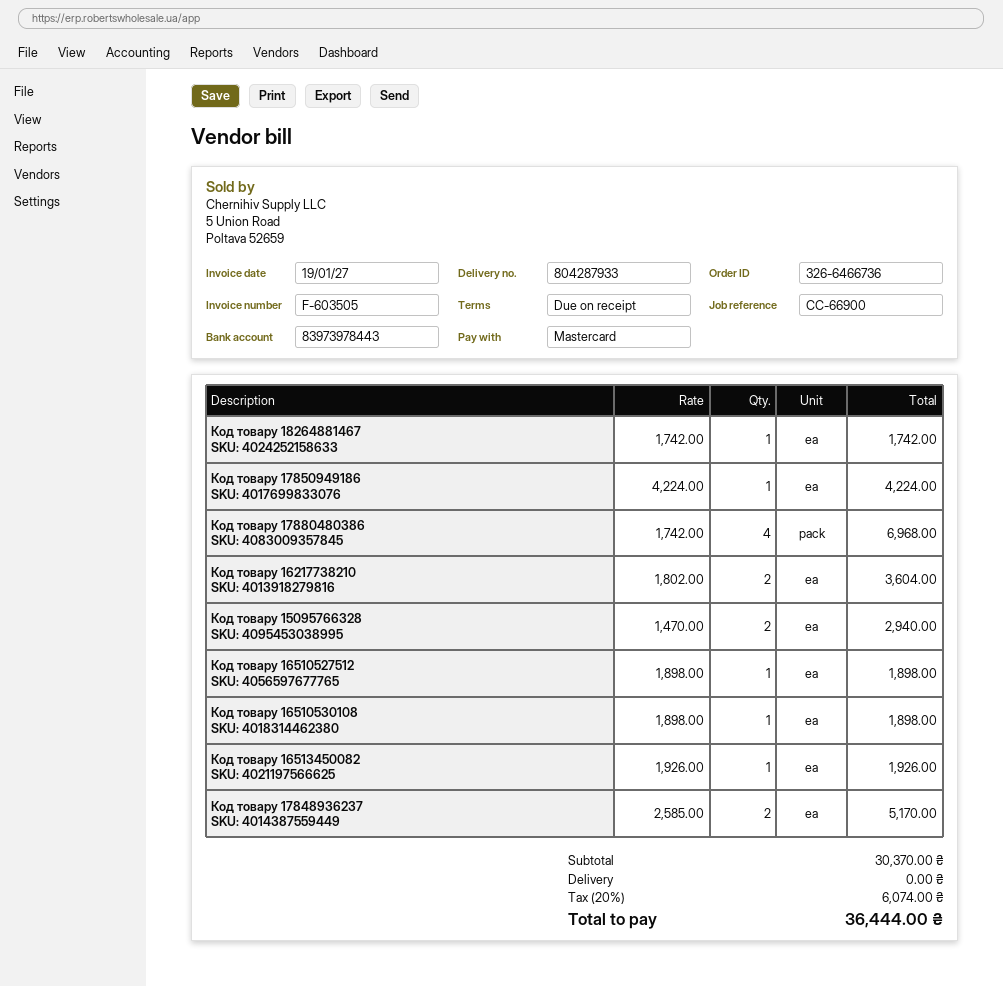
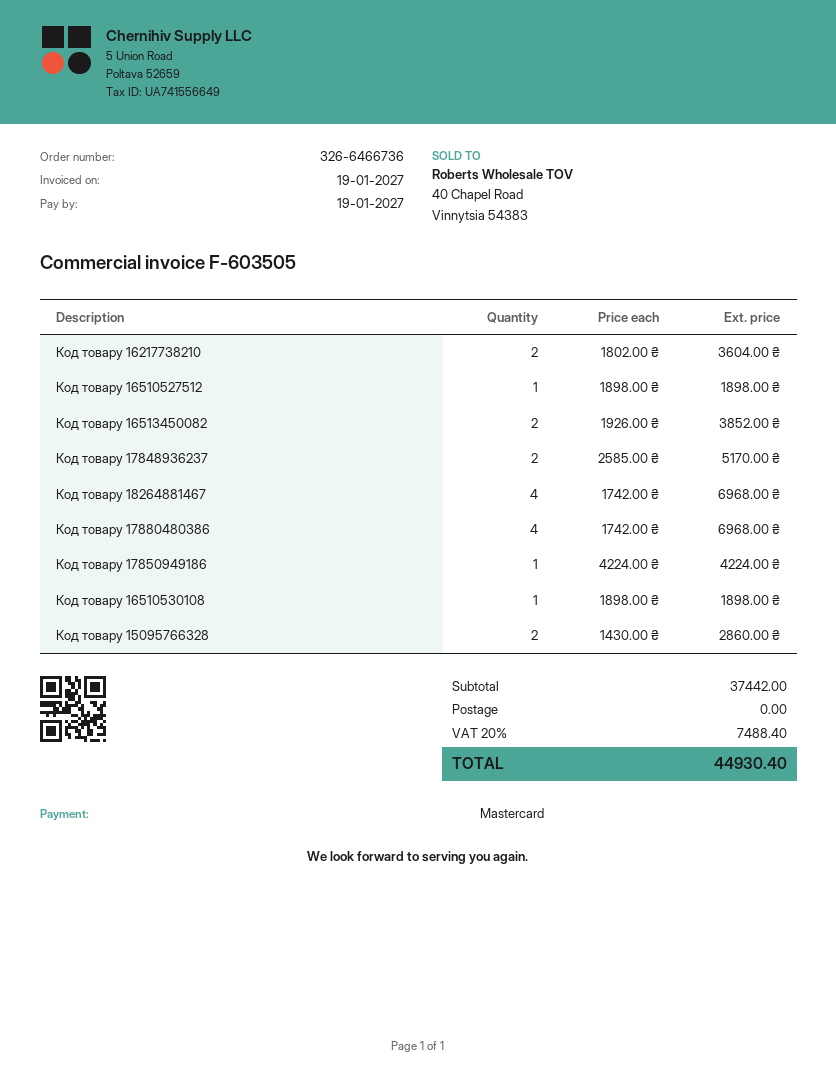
Код товару 18264881467: 1 x 1742.00 = 1742.00 -> 4 x 1742.00 = 6968.00
Код товару 15095766328: 2 x 1470.00 = 2940.00 -> 2 x 1430.00 = 2860.00
Код товару 16513450082: 1 x 1926.00 = 1926.00 -> 2 x 1926.00 = 3852.00
subtotal: 30370.00 -> 37442.00
tax: 20% = 6074.00 -> 20% = 7488.40
total: 36444.00 -> 44930.40

